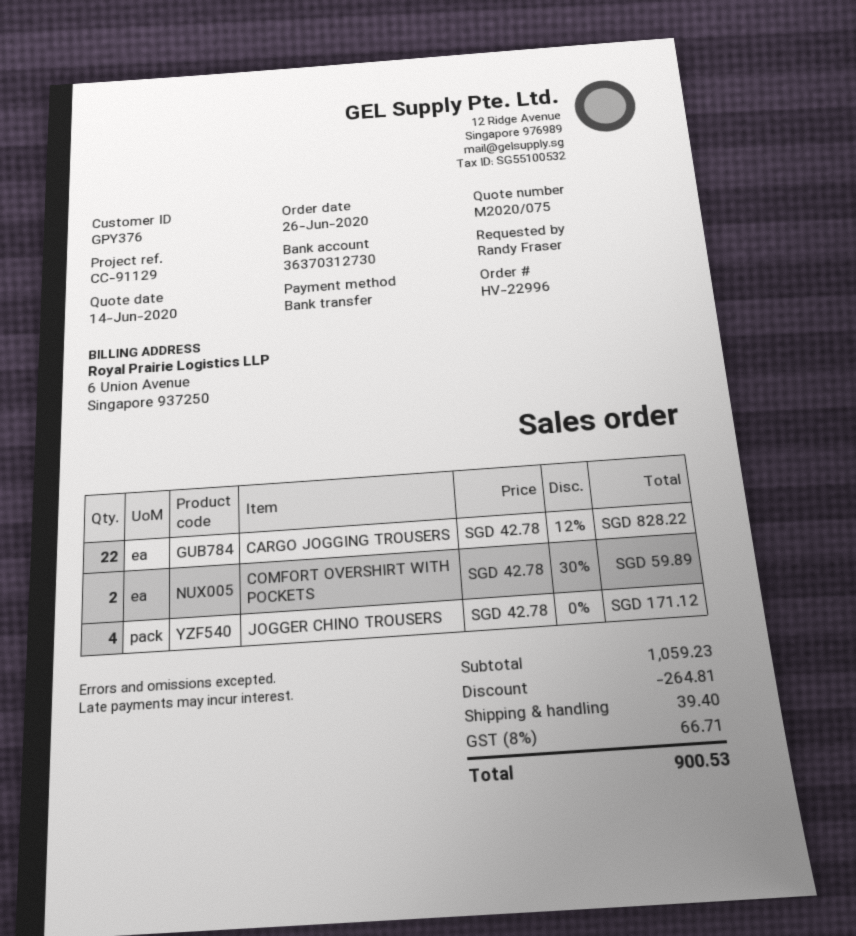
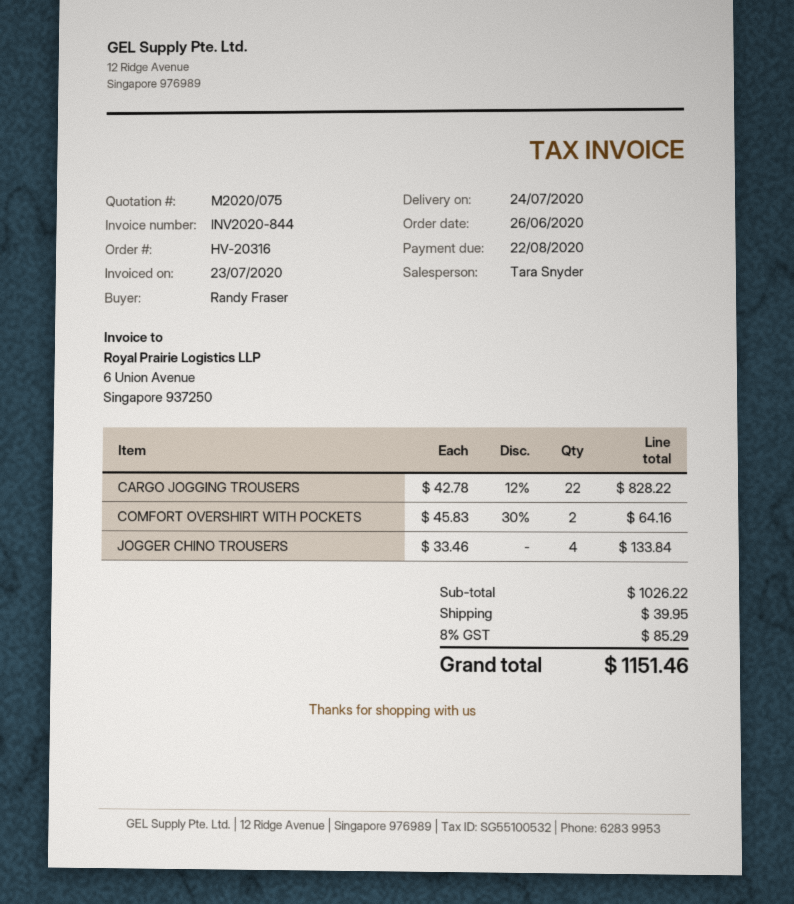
order number: HV-22996 -> HV-20316
COMFORT OVERSHIRT WITH POCKETS: 2 x 42.78 - 30% = 59.89 -> 2 x 45.83 - 30% = 64.16
JOGGER CHINO TROUSERS: 4 x 42.78 = 171.12 -> 4 x 33.46 = 133.84
subtotal: 1059.23 -> 1026.22
discount: 264.81 -> none
shipping: 39.40 -> 39.95
tax: 8% = 66.71 -> 8% = 85.29
total: 900.53 -> 1151.46

